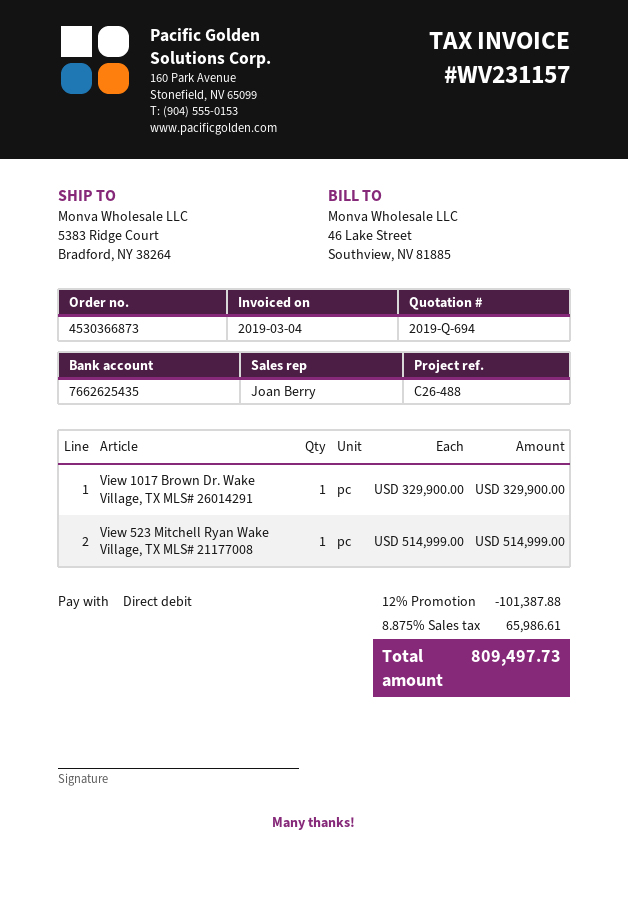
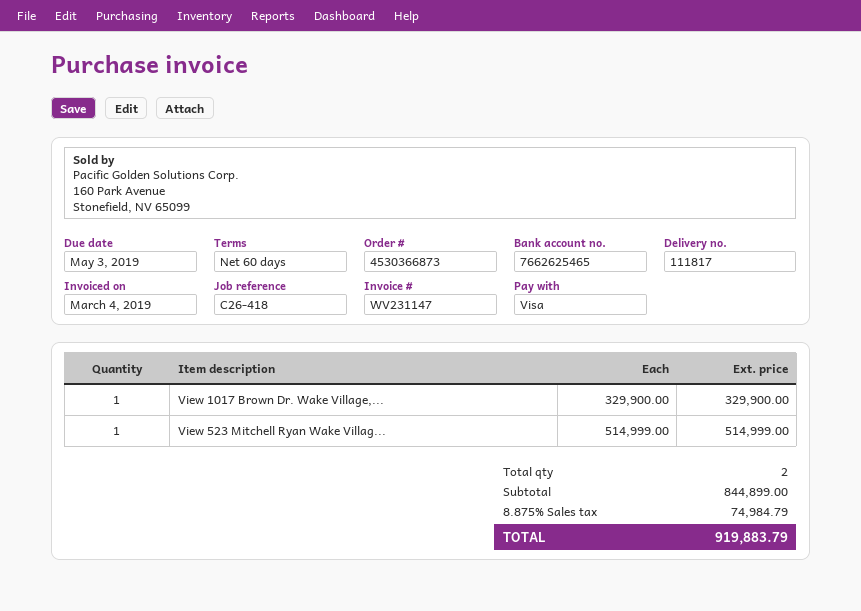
invoice number: WV231157 -> WV231147
reference: C26-488 -> C26-418
payment method: direct debit -> Visa
bank account: 7662625435 -> 7662625465
discount: 12% = 101387.88 -> none
tax: 8.875% = 65986.61 -> 8.875% = 74984.79
total: 809497.73 -> 919883.79

